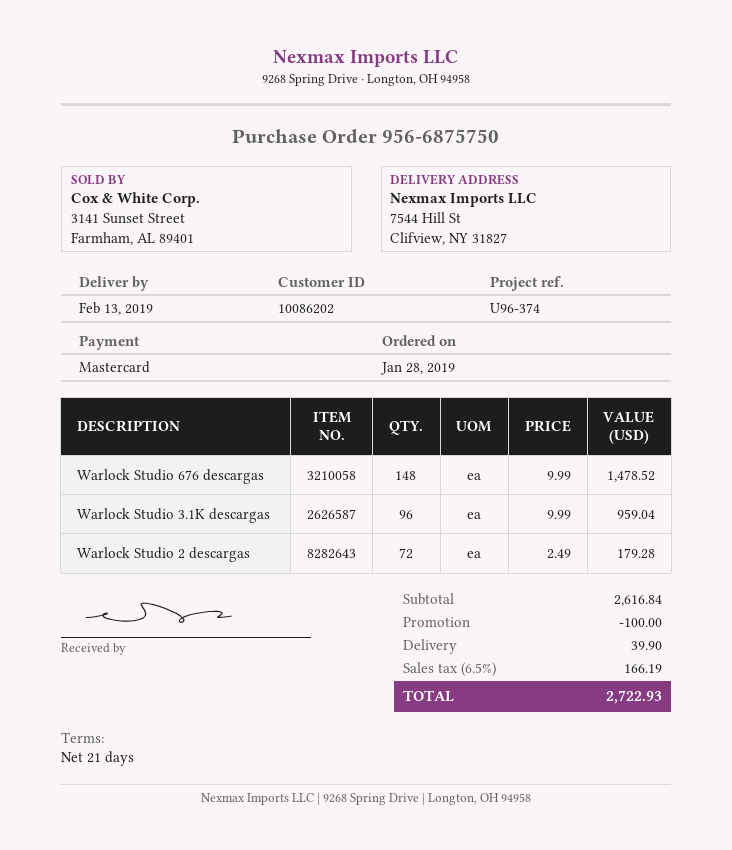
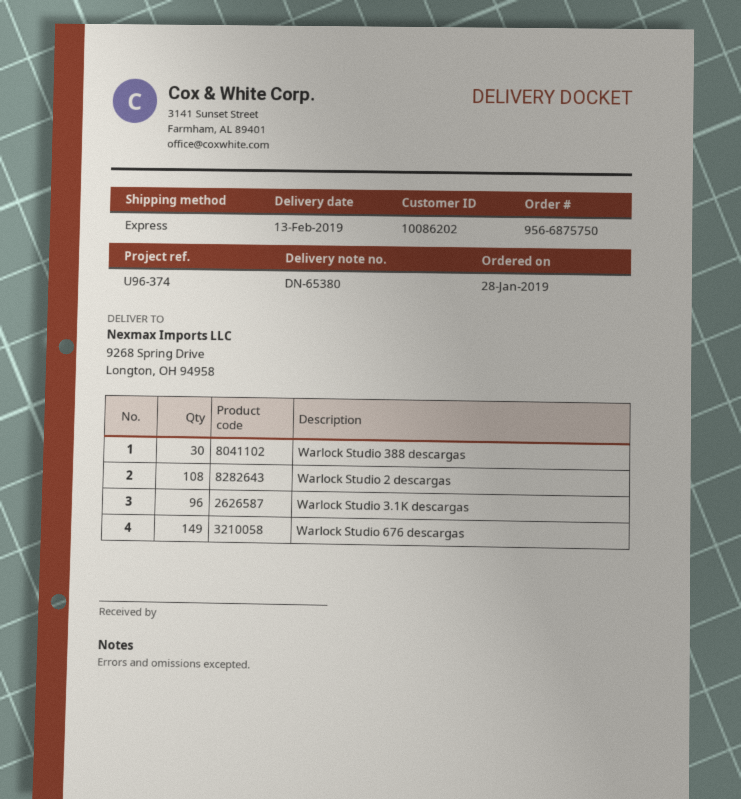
ship to: 7544 Hill St, Clifview, NY 31827 -> 9268 Spring Drive, Longton, OH 94958
Warlock Studio 676 descargas: 148 -> 149
Warlock Studio 2 descargas: 72 -> 108
Warlock Studio 388 descargas: none -> 30

